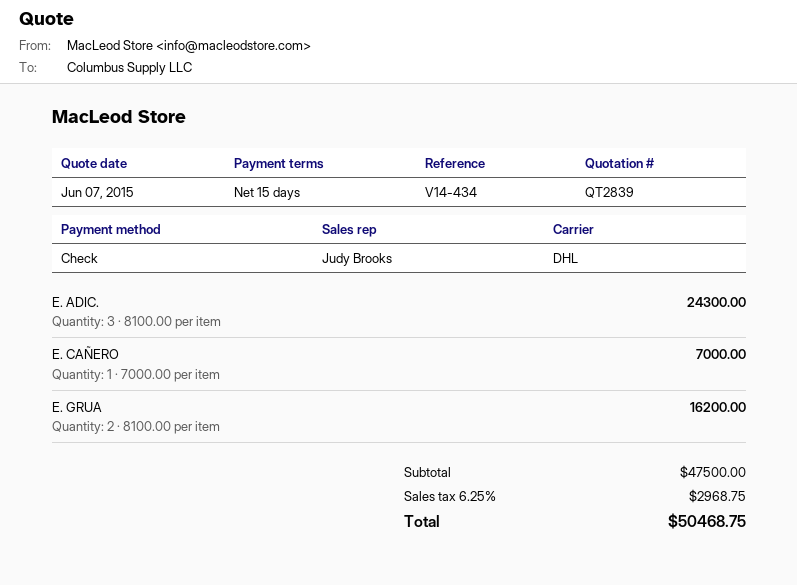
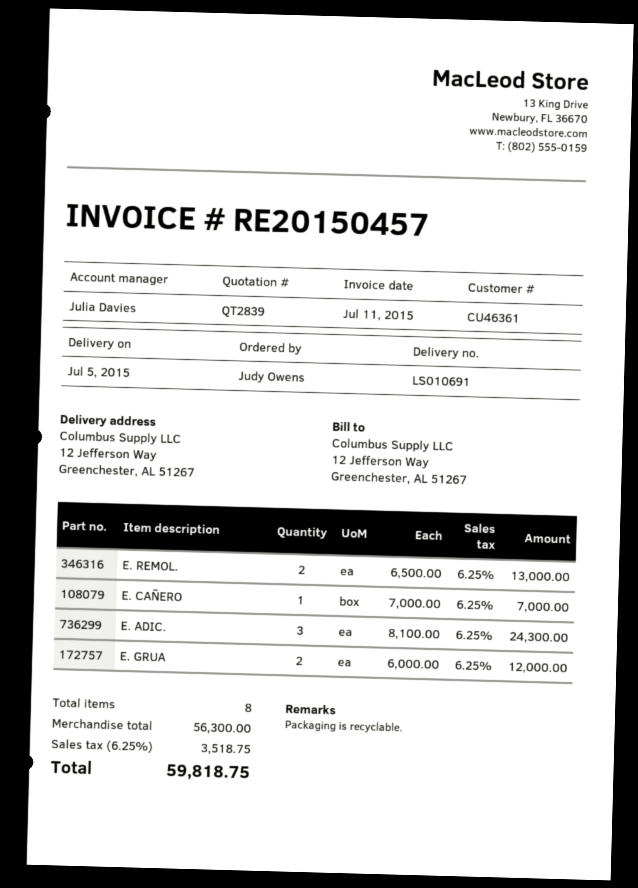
sales rep: Judy Brooks -> Julia Davies
E. GRUA: 2 x 8100.00 = 16200.00 -> 2 x 6000.00 = 12000.00
E. REMOL.: none -> 2 x 6500.00 = 13000.00
subtotal: 47500.00 -> 56300.00
tax: 6.25% = 2968.75 -> 6.25% = 3518.75
total: 50468.75 -> 59818.75

